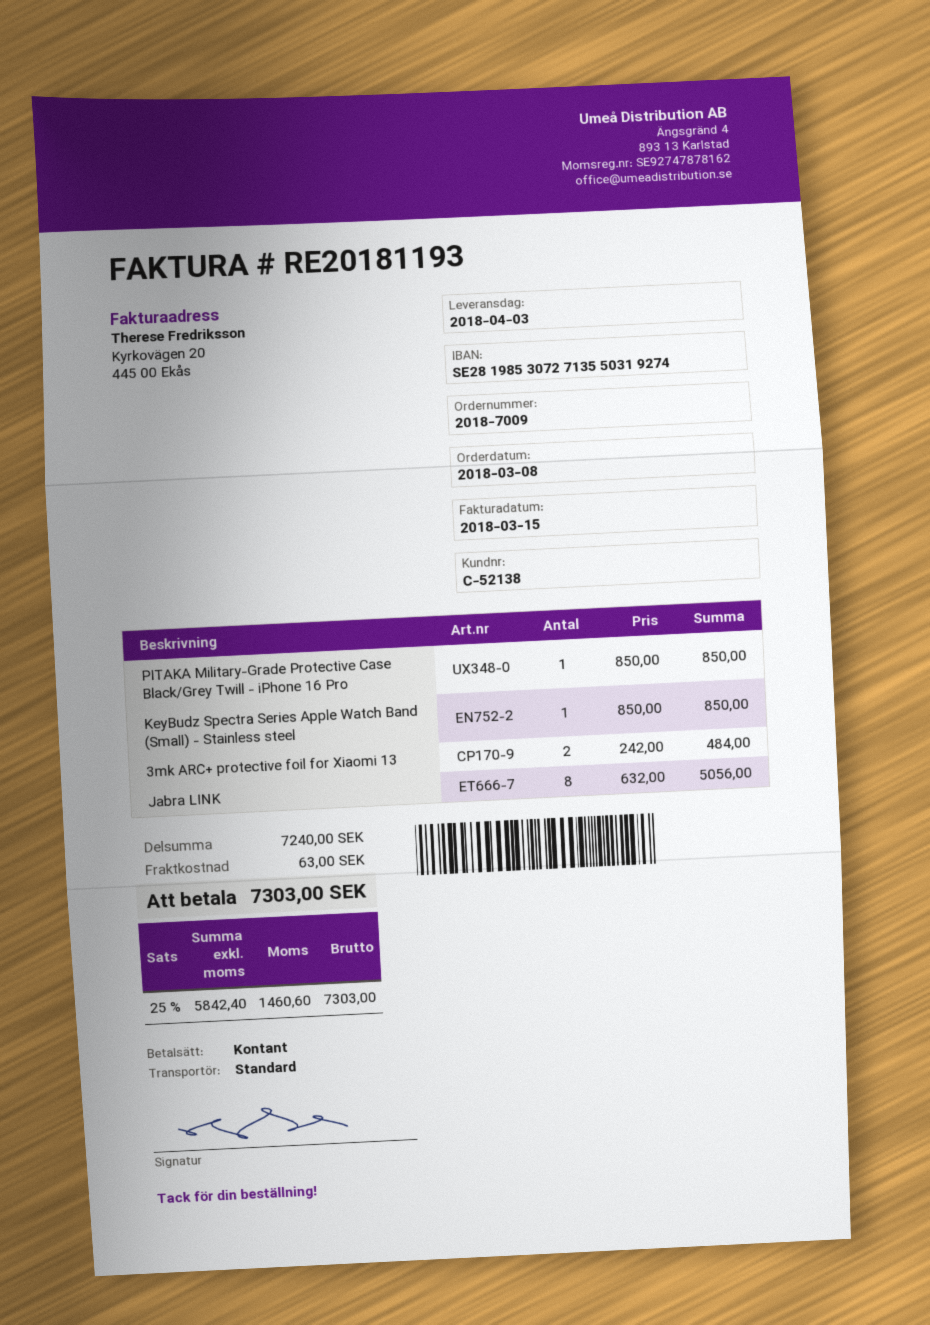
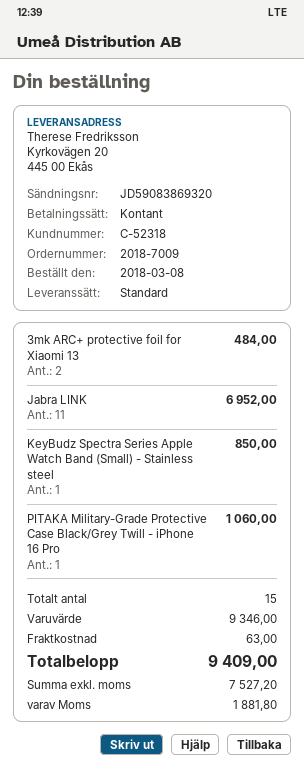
customer number: C-52138 -> C-52318
PITAKA Military-Grade Protective Case Black/Grey Twill - iPhone 16 Pro: 1 for 850.00 -> 1 for 1060.00
Jabra LINK: 8 for 5056.00 -> 11 for 6952.00
subtotal: 7240.00 -> 9346.00
net: 5842.40 -> 7527.20
tax: 1460.60 -> 1881.80
total: 7303.00 -> 9409.00

